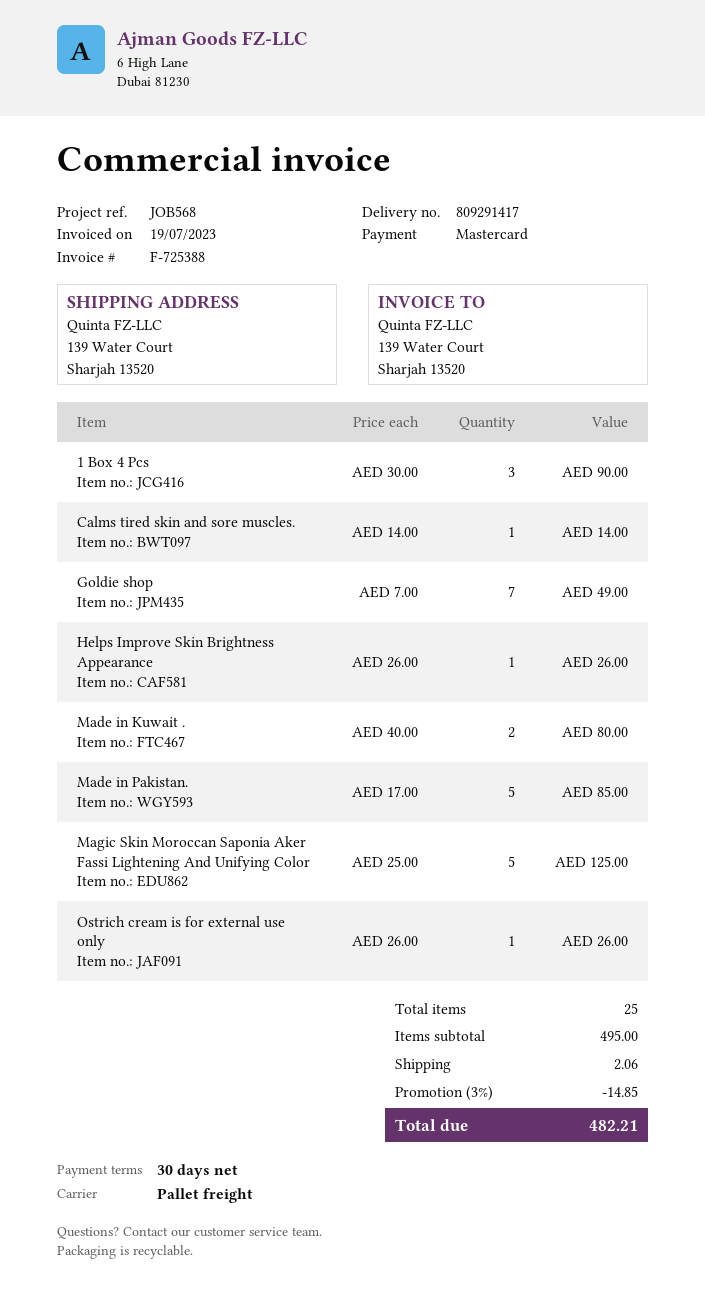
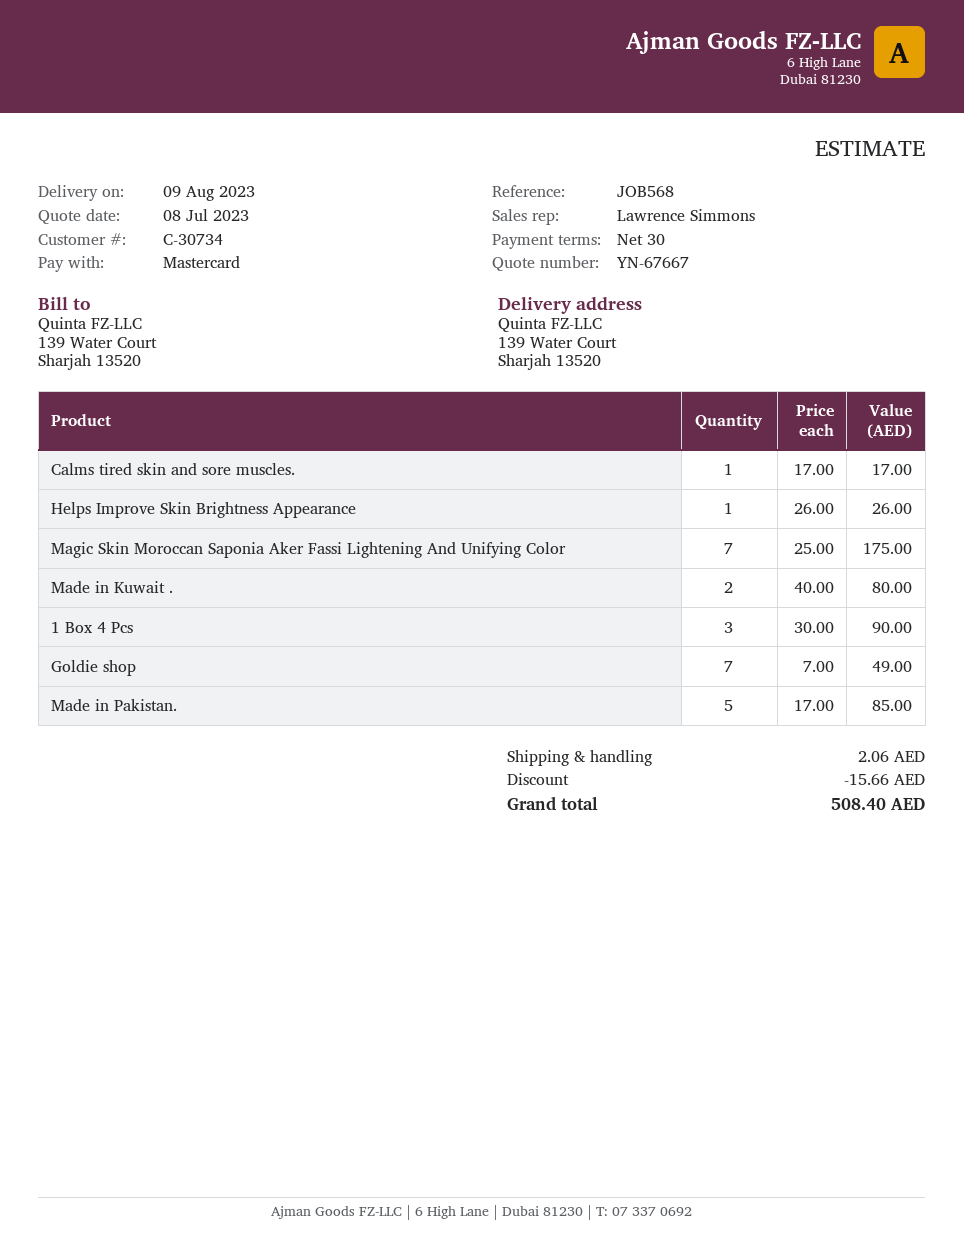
Calms tired skin and sore muscles.: 1 x 14.00 = 14.00 -> 1 x 17.00 = 17.00
Magic Skin Moroccan Saponia Aker Fassi Lightening And Unifying Color: 5 x 25.00 = 125.00 -> 7 x 25.00 = 175.00
Ostrich cream is for external use only: 1 x 26.00 = 26.00 -> none
discount: 14.85 -> 15.66
total: 482.21 -> 508.40

